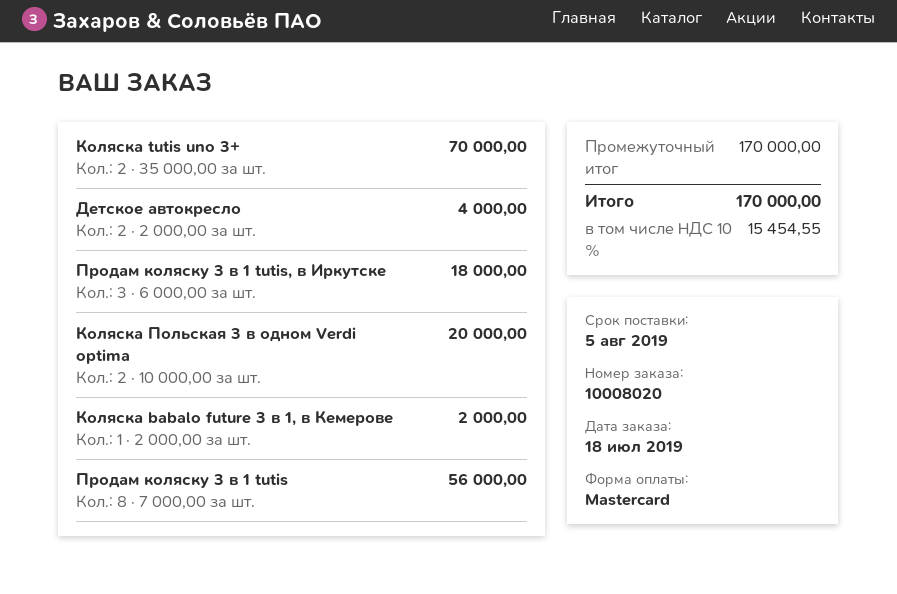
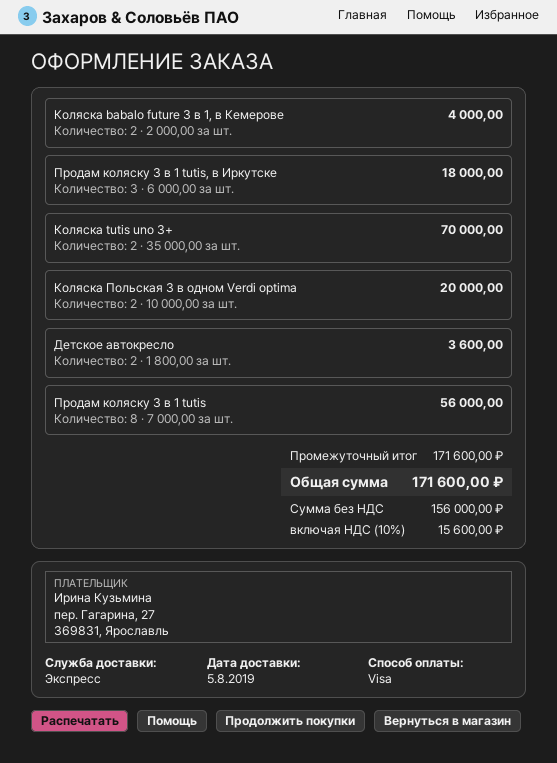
payment method: Mastercard -> Visa
Детское автокресло: 2 x 2000.00 = 4000.00 -> 2 x 1800.00 = 3600.00
Коляска babalo future 3 в 1, в Кемерове: 1 x 2000.00 = 2000.00 -> 2 x 2000.00 = 4000.00
subtotal: 170000.00 -> 171600.00
tax: 10% = 15454.55 -> 10% = 15600.00
total: 170000.00 -> 171600.00

